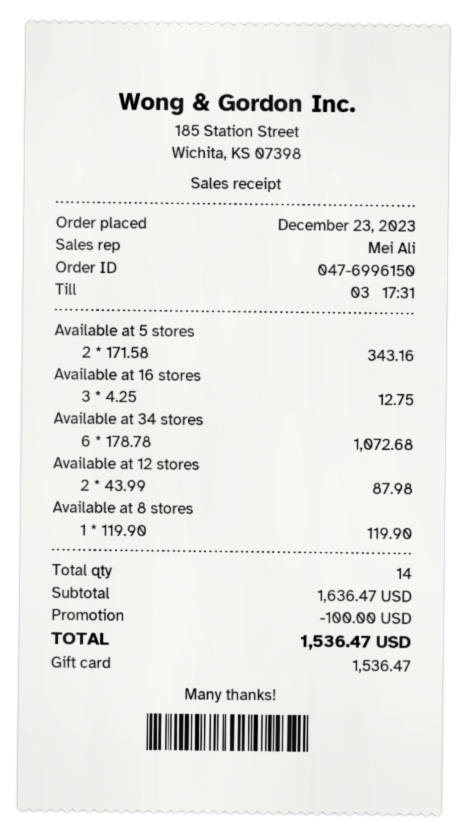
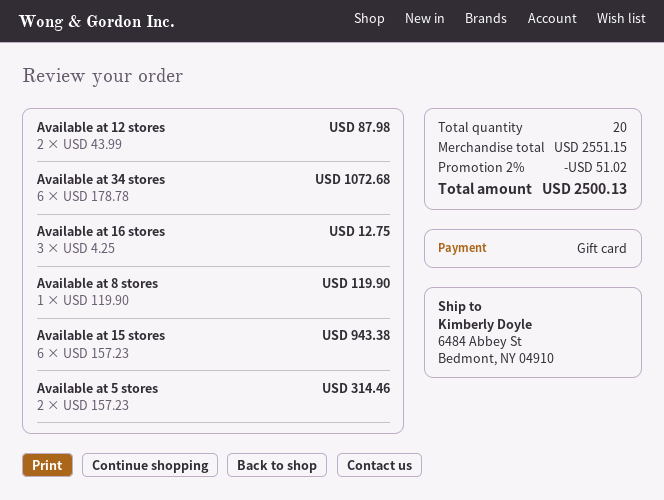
Available at 5 stores: 2 x 171.58 = 343.16 -> 2 x 157.23 = 314.46
Available at 15 stores: none -> 6 x 157.23 = 943.38
total quantity: 14 -> 20
subtotal: 1636.47 -> 2551.15
discount: 100.00 -> 51.02
total: 1536.47 -> 2500.13

